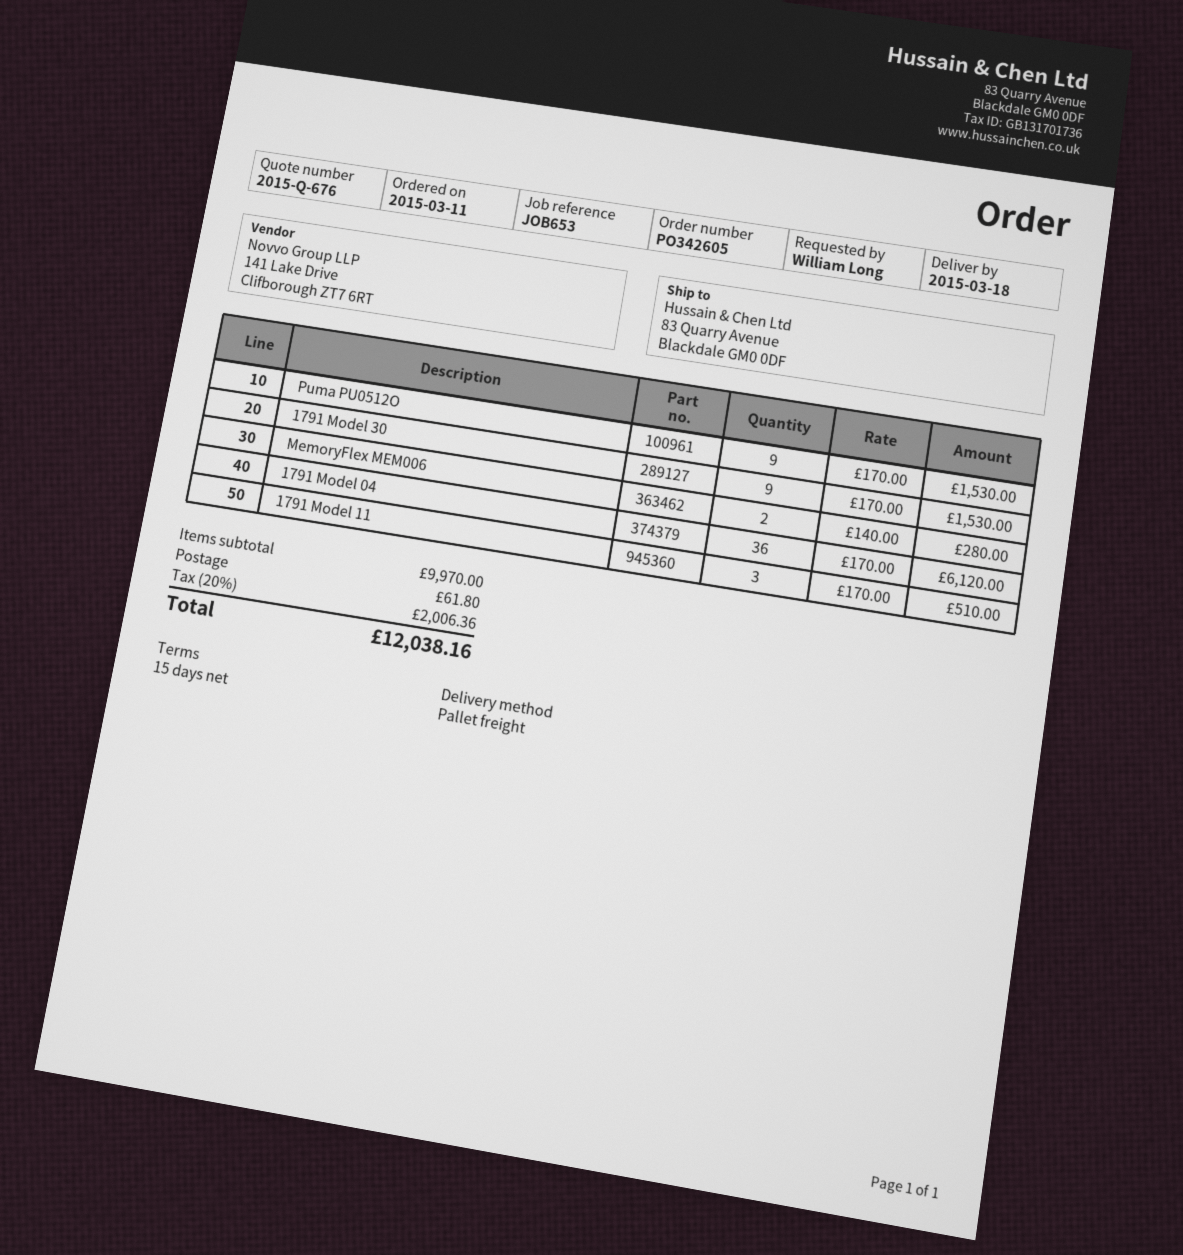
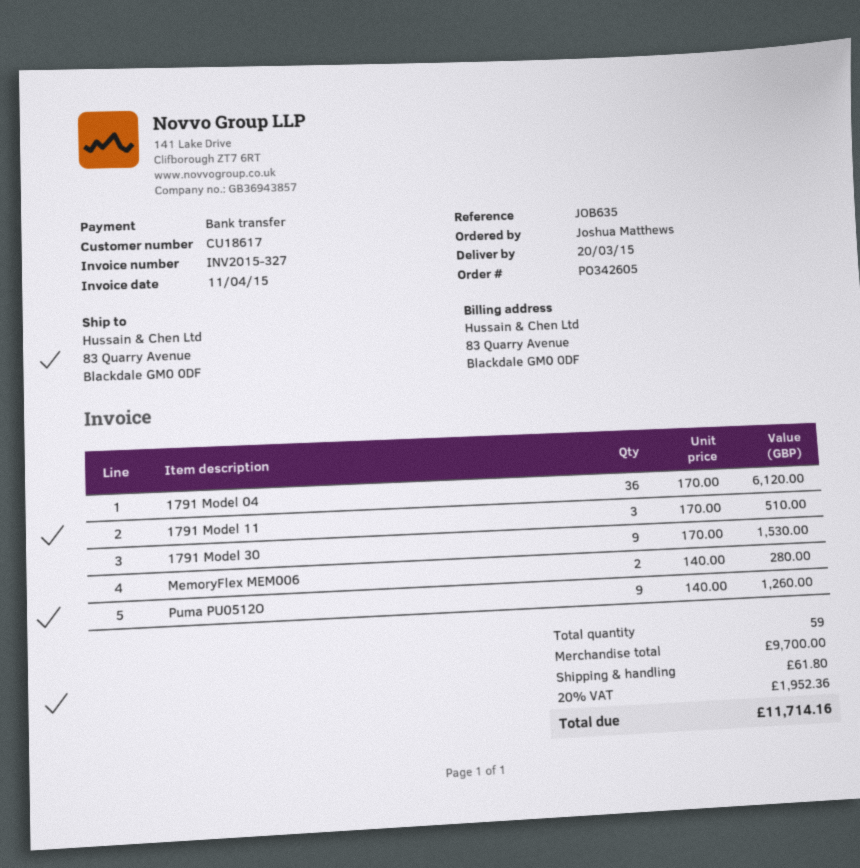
delivery date: 2015-03-18 -> 2015-03-20
reference: JOB653 -> JOB635
ordered by: William Long -> Joshua Matthews
Puma PU0512O: 9 x 170.00 = 1530.00 -> 9 x 140.00 = 1260.00
subtotal: 9970.00 -> 9700.00
tax: 20% = 2006.36 -> 20% = 1952.36
total: 12038.16 -> 11714.16

